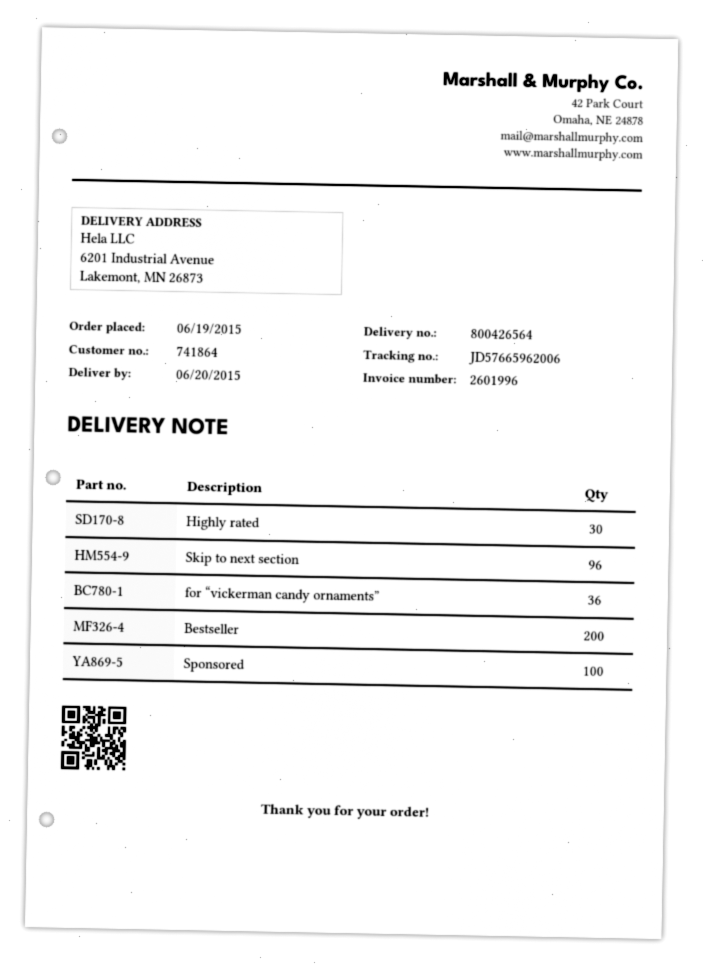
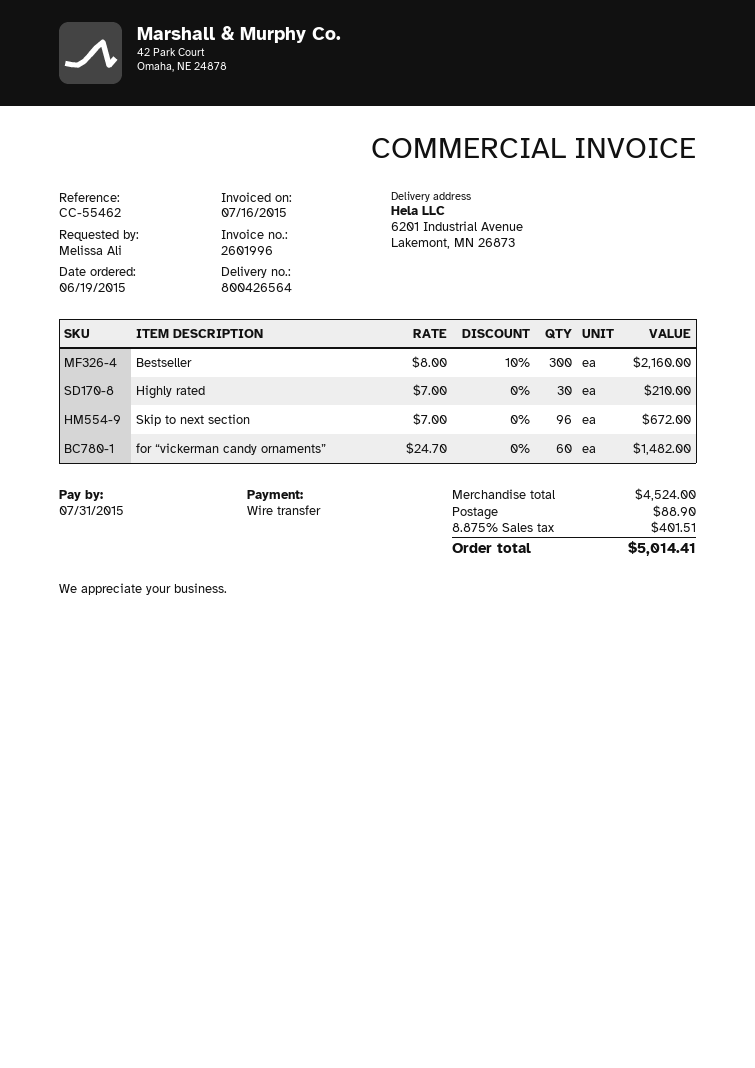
for “vickerman candy ornaments”: 36 -> 60
Bestseller: 200 -> 300
Sponsored: 100 -> none

